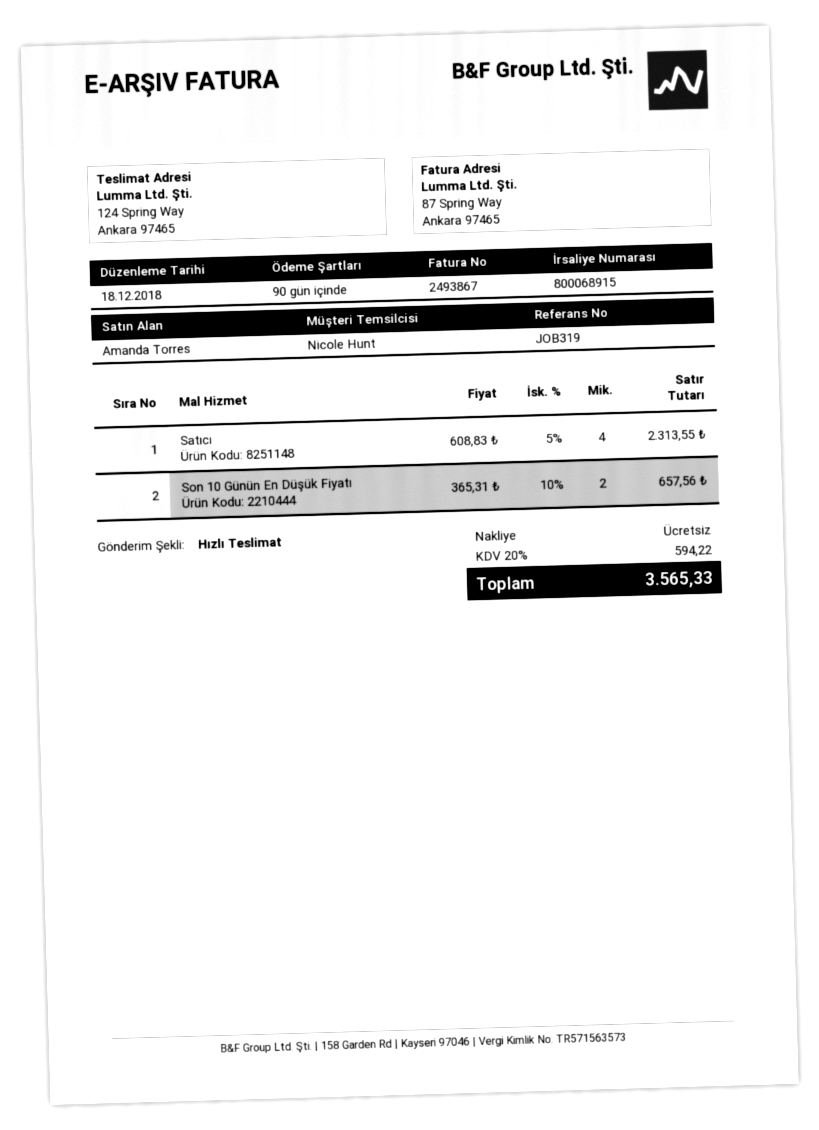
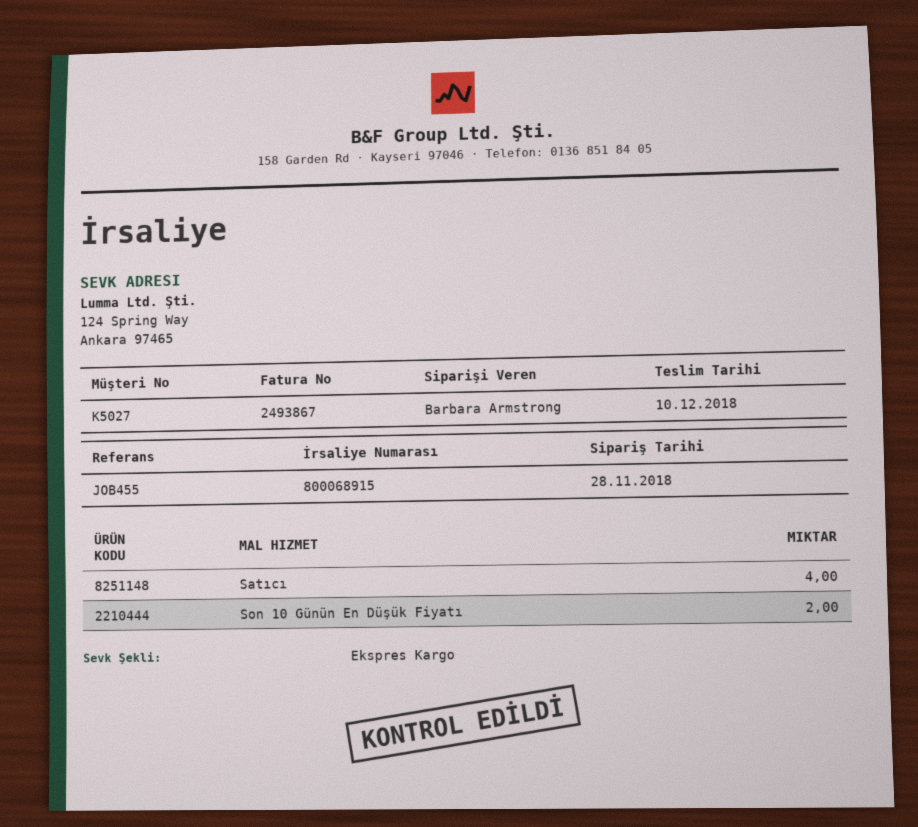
reference: JOB319 -> JOB455
ordered by: Amanda Torres -> Barbara Armstrong

